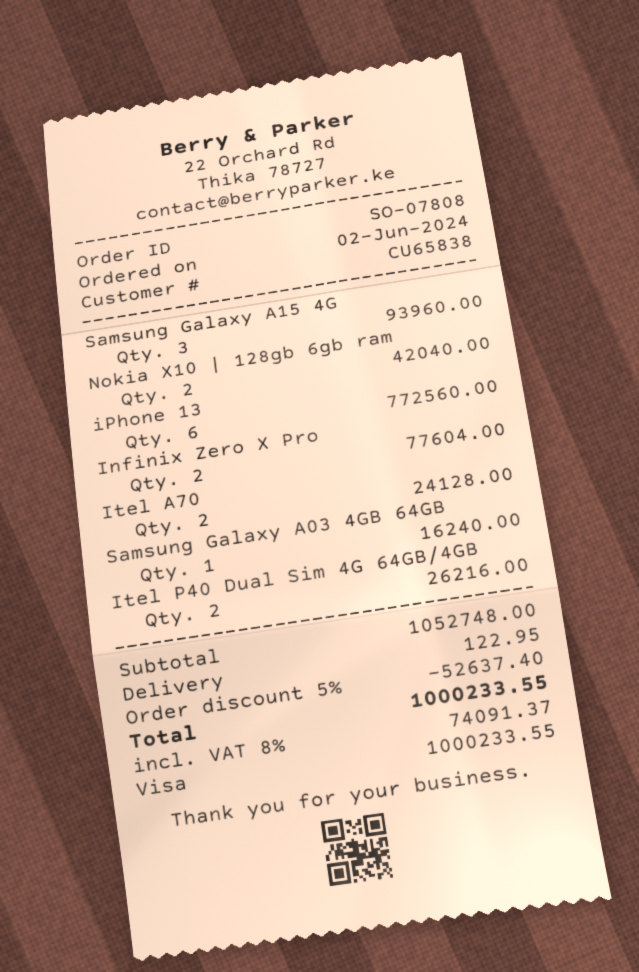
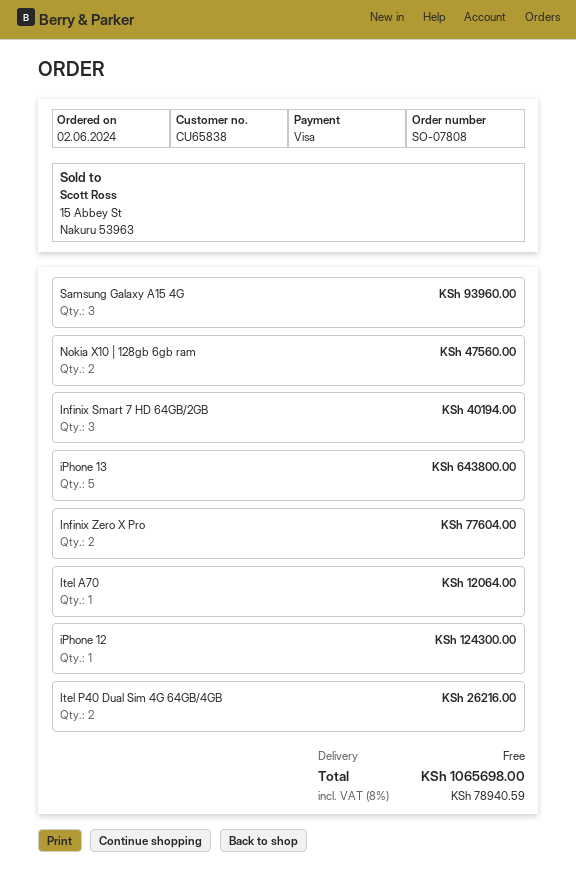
Nokia X10 | 128gb 6gb ram: 2 for 42040.00 -> 2 for 47560.00
iPhone 13: 6 for 772560.00 -> 5 for 643800.00
Itel A70: 2 for 24128.00 -> 1 for 12064.00
Samsung Galaxy A03 4GB 64GB: 1 for 16240.00 -> none
Infinix Smart 7 HD 64GB/2GB: none -> 3 for 40194.00
iPhone 12: none -> 1 for 124300.00
discount: 5% = 52637.40 -> none
shipping: 122.95 -> 0.00
tax: 8% = 74091.37 -> 8% = 78940.59
total: 1000233.55 -> 1065698.00

